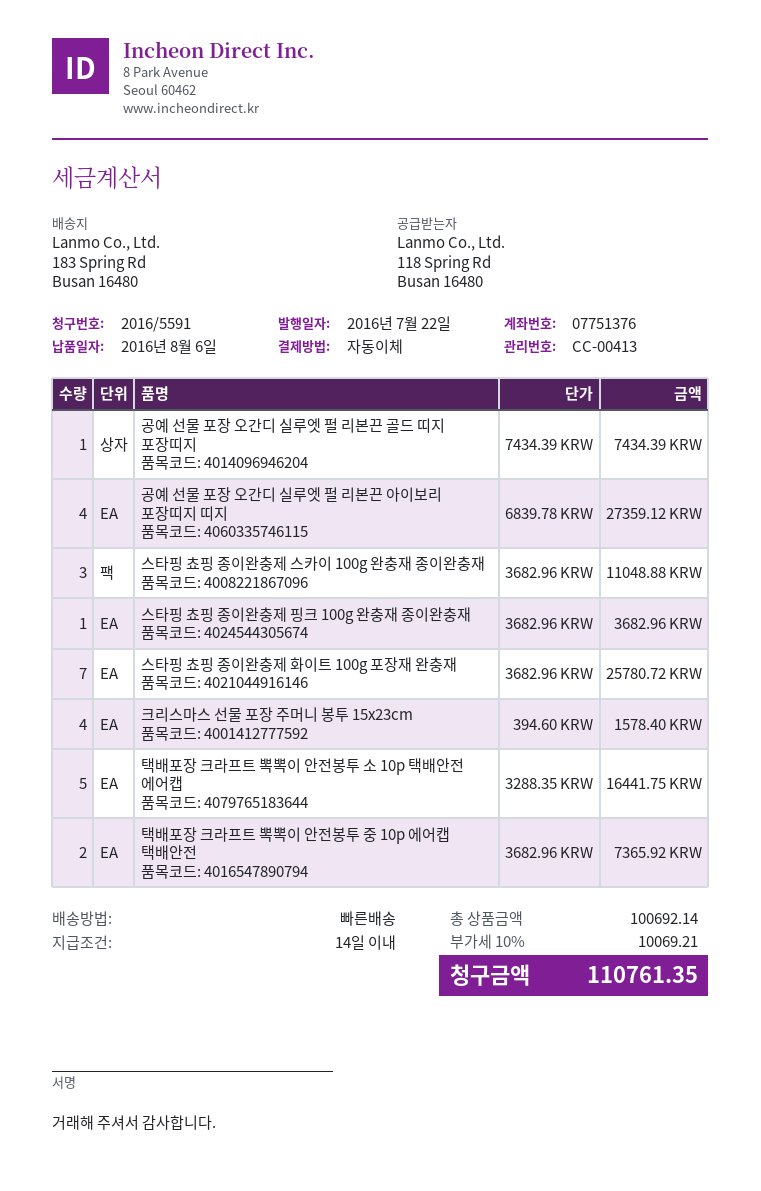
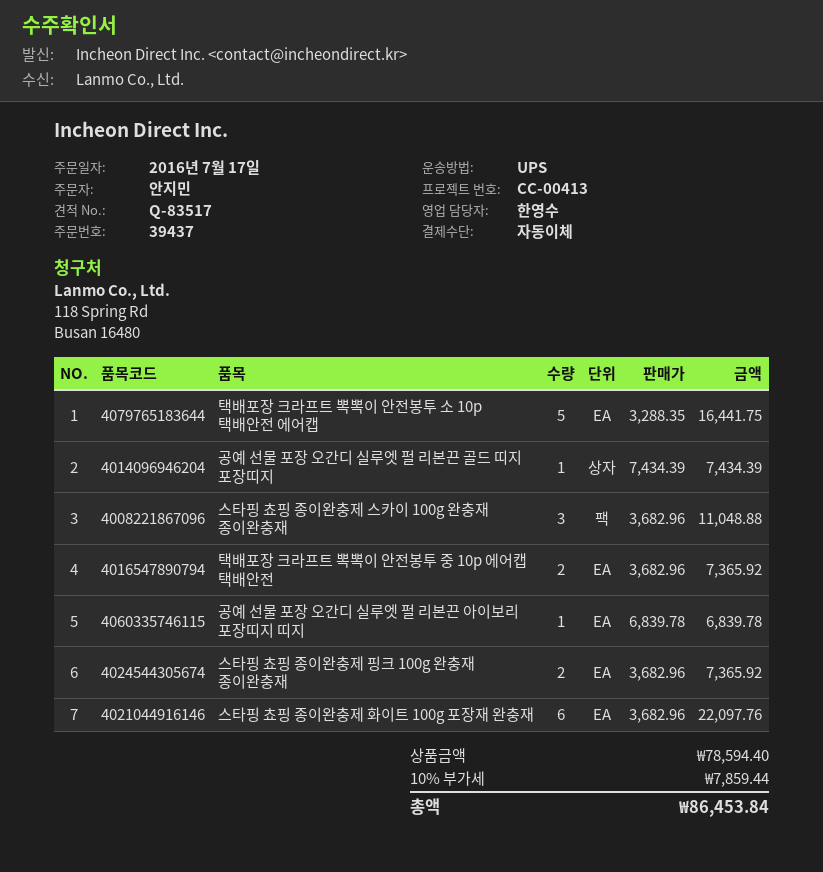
shipping method: express -> UPS
공예 선물 포장 오간디 실루엣 펄 리본끈 아이보리 포장띠지 띠지: 4 x 6839.78 = 27359.12 -> 1 x 6839.78 = 6839.78
스타핑 쵸핑 종이완충제 핑크 100g 완충재 종이완충재: 1 x 3682.96 = 3682.96 -> 2 x 3682.96 = 7365.92
스타핑 쵸핑 종이완충제 화이트 100g 포장재 완충재: 7 x 3682.96 = 25780.72 -> 6 x 3682.96 = 22097.76
크리스마스 선물 포장 주머니 봉투 15x23cm: 4 x 394.60 = 1578.40 -> none
subtotal: 100692.14 -> 78594.40
tax: 10% = 10069.21 -> 10% = 7859.44
total: 110761.35 -> 86453.84

